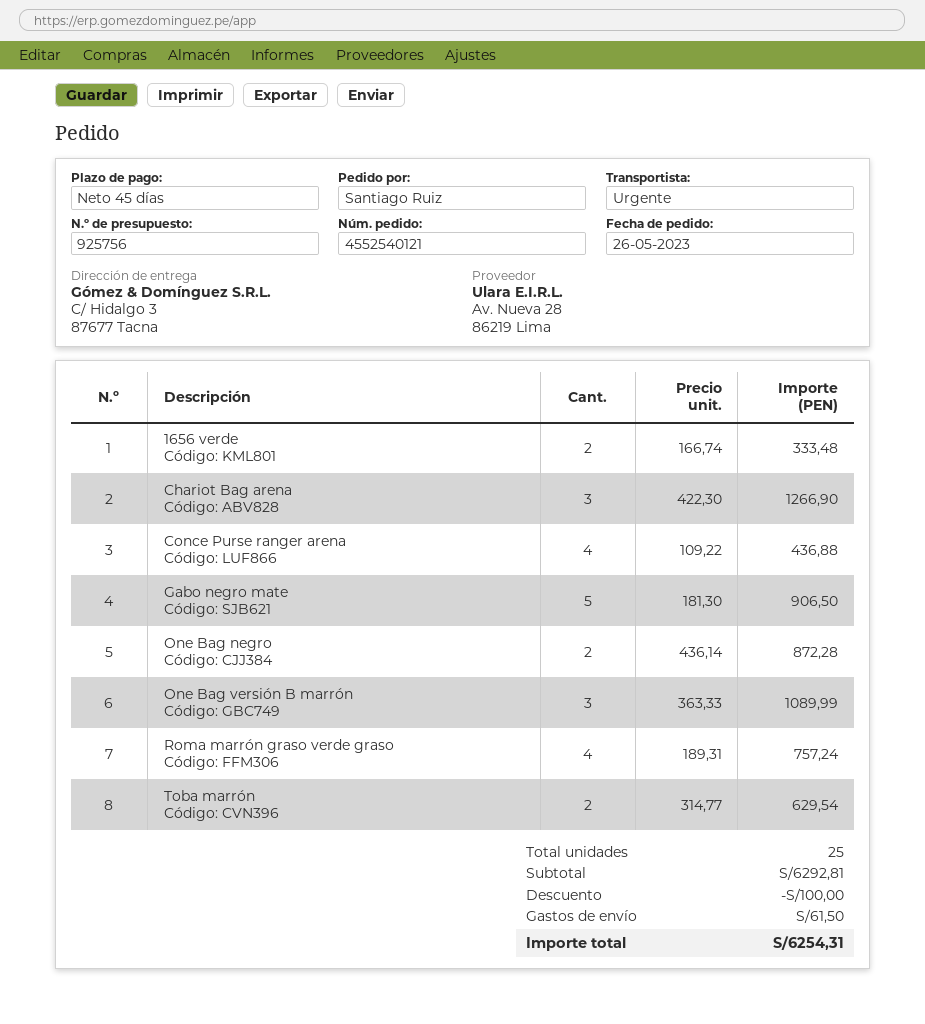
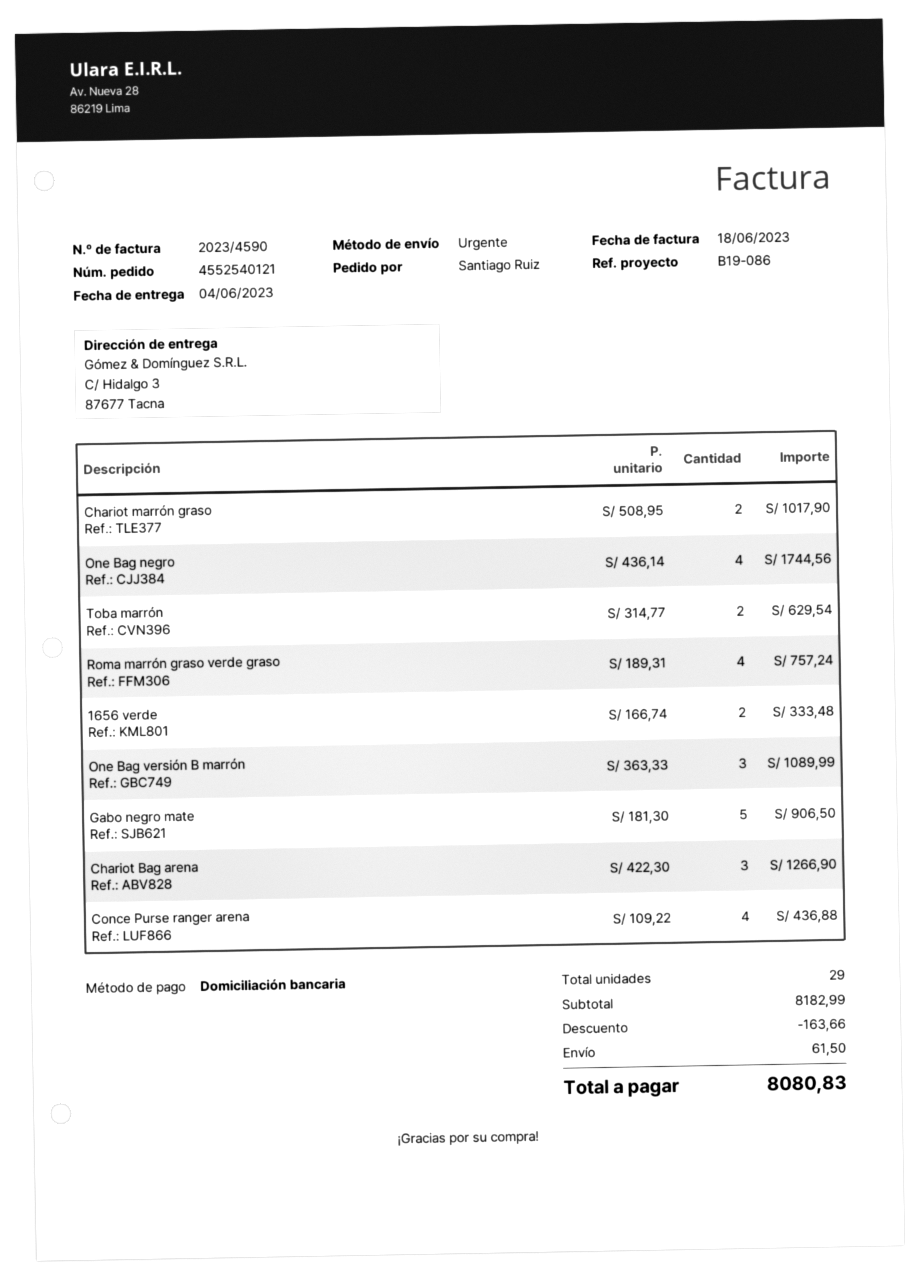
One Bag negro: 2 x 436.14 = 872.28 -> 4 x 436.14 = 1744.56
Chariot marrón graso: none -> 2 x 508.95 = 1017.90
total quantity: 25 -> 29
subtotal: 6292.81 -> 8182.99
discount: 100.00 -> 163.66
total: 6254.31 -> 8080.83

